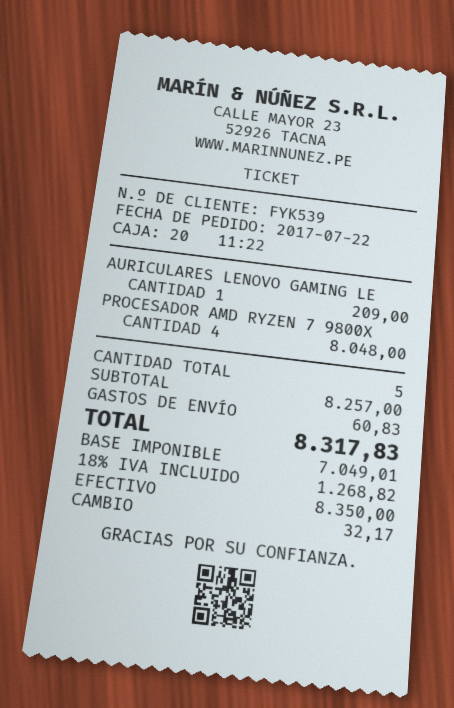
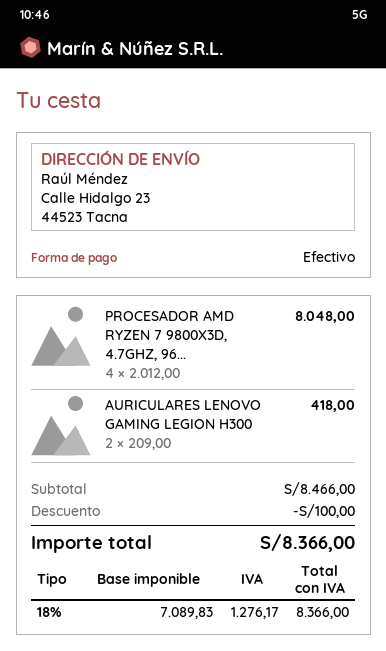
AURICULARES LENOVO GAMING LE: 1 for 209.00 -> 2 for 418.00
subtotal: 8257.00 -> 8466.00
discount: none -> 100.00
shipping: 60.83 -> none
net: 7049.01 -> 7089.83
tax: 18% = 1268.82 -> 18% = 1276.17
total: 8317.83 -> 8366.00

